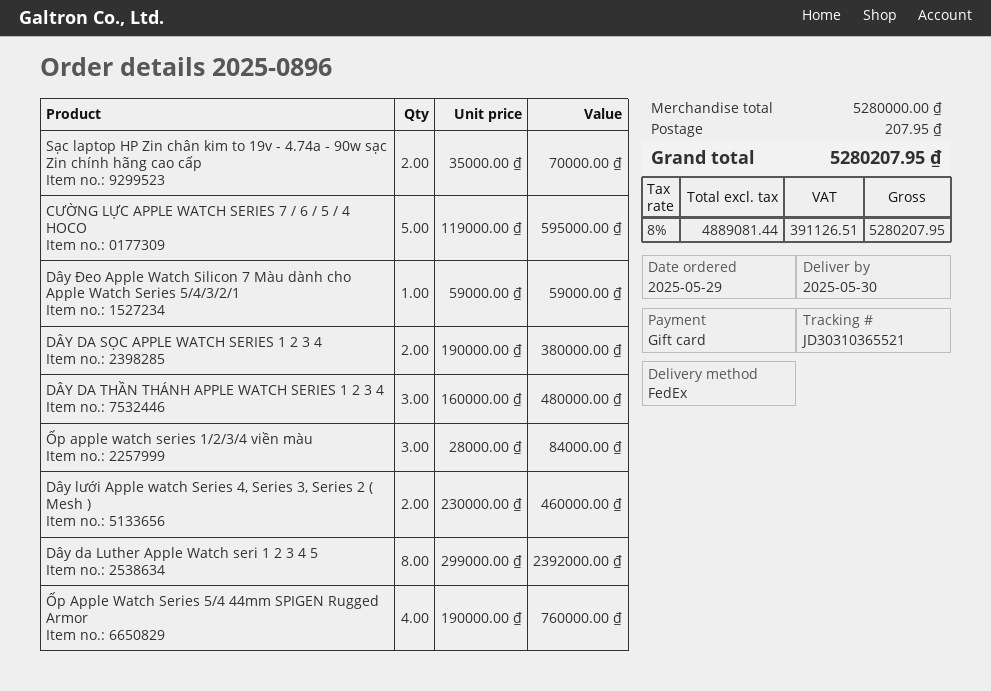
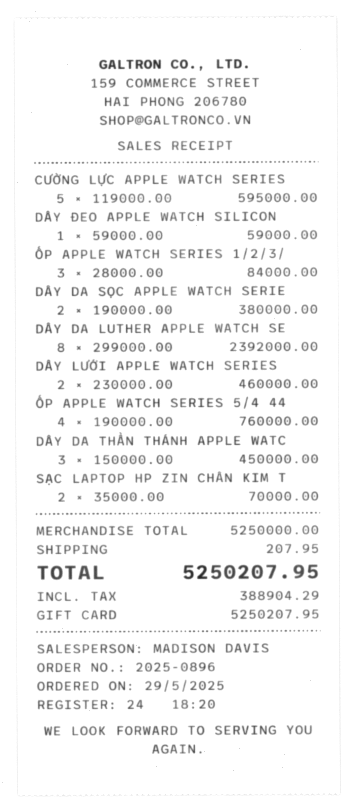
DÂY DA THẦN THÁNH APPLE WATCH SERIES 1 2 3 4: 3 x 160000.00 = 480000.00 -> 3 x 150000.00 = 450000.00
subtotal: 5280000.00 -> 5250000.00
tax: 391126.51 -> 388904.29
total: 5280207.95 -> 5250207.95

